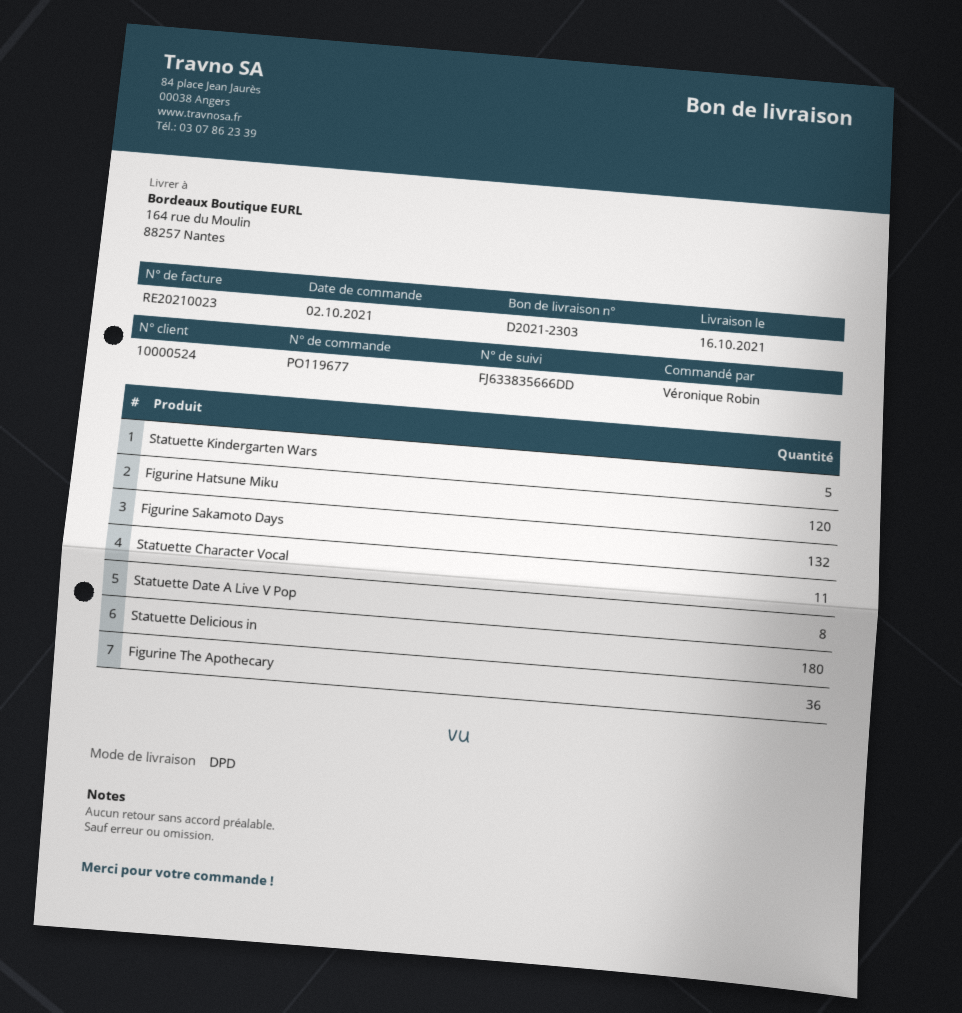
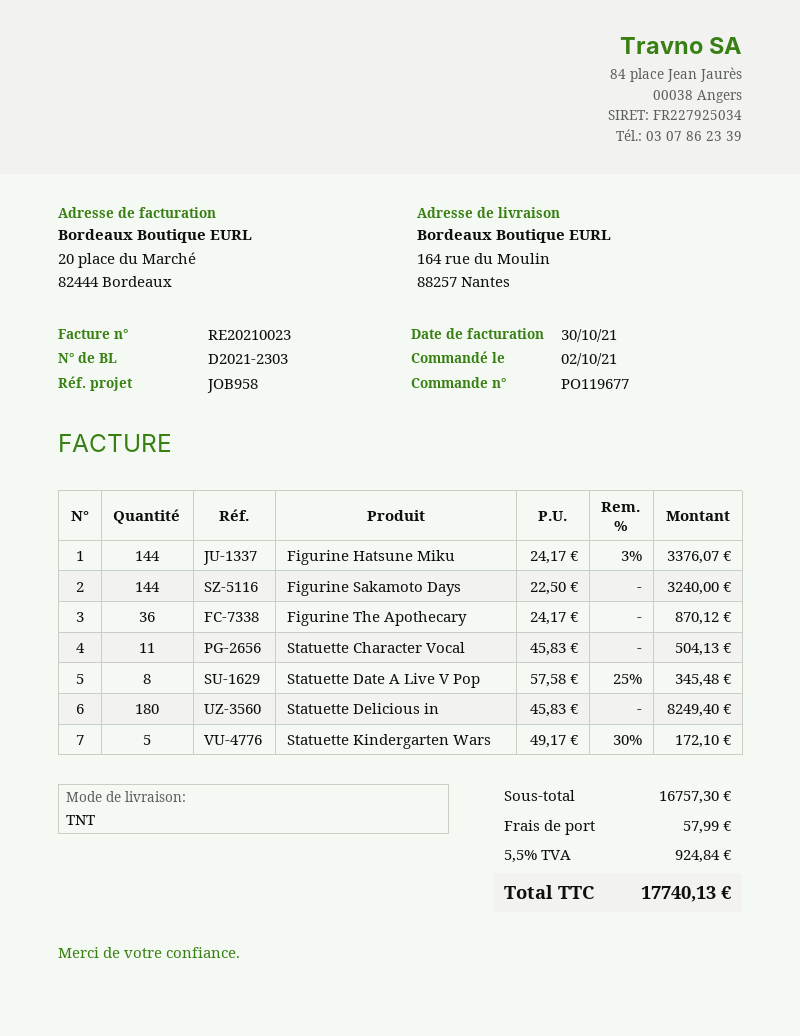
shipping method: DPD -> TNT
Figurine Hatsune Miku: 120 -> 144
Figurine Sakamoto Days: 132 -> 144

